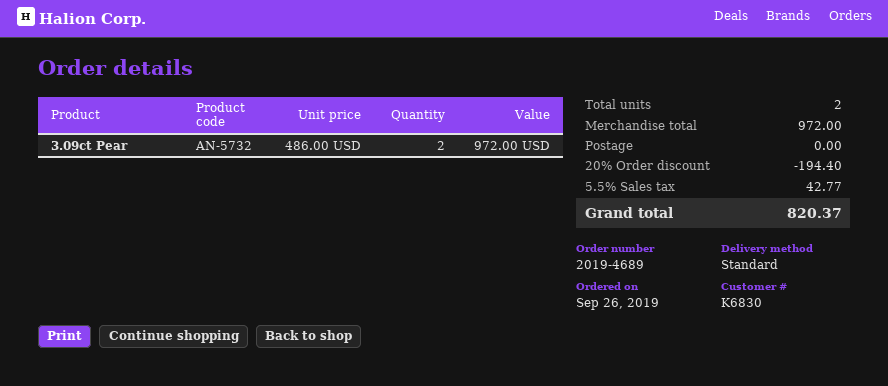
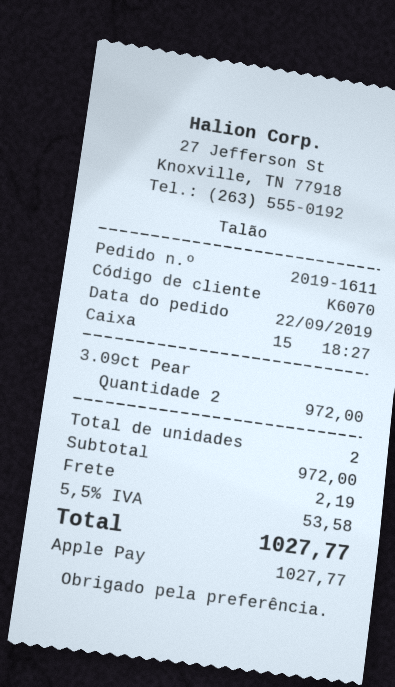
order number: 2019-4689 -> 2019-1611
order date: 2019-09-26 -> 2019-09-22
customer number: K6830 -> K6070
discount: 20% = 194.40 -> none
shipping: 0.00 -> 2.19
tax: 5.5% = 42.77 -> 5.5% = 53.58
total: 820.37 -> 1027.77

